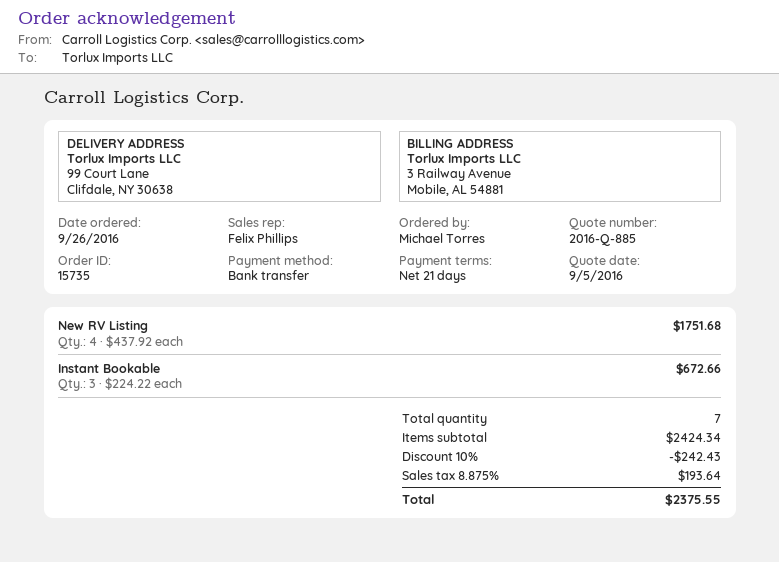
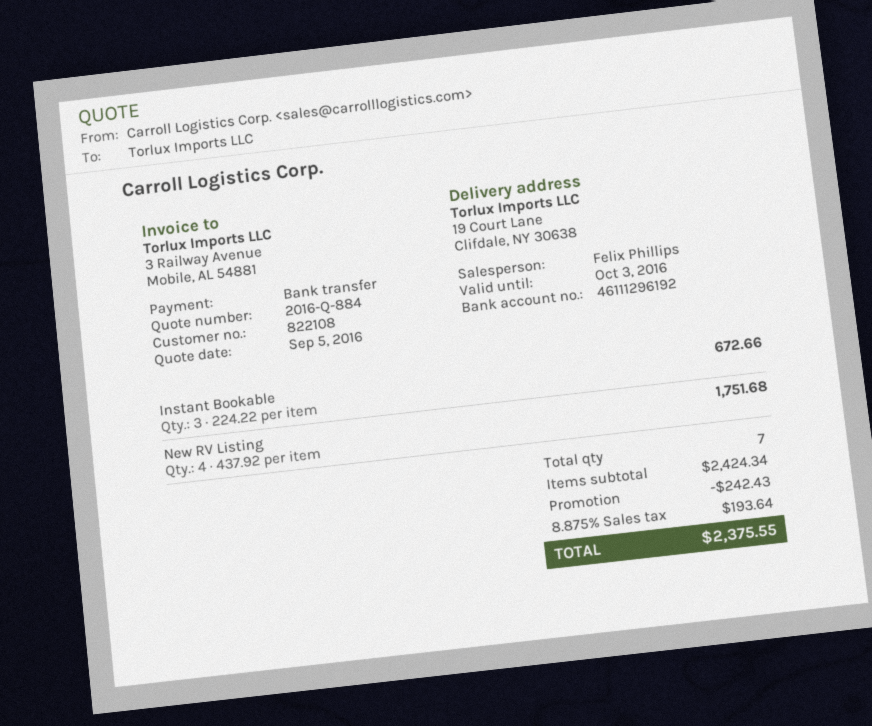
quote number: 2016-Q-885 -> 2016-Q-884
ship to: 99 Court Lane, Clifdale, NY 30638 -> 19 Court Lane, Clifdale, NY 30638

